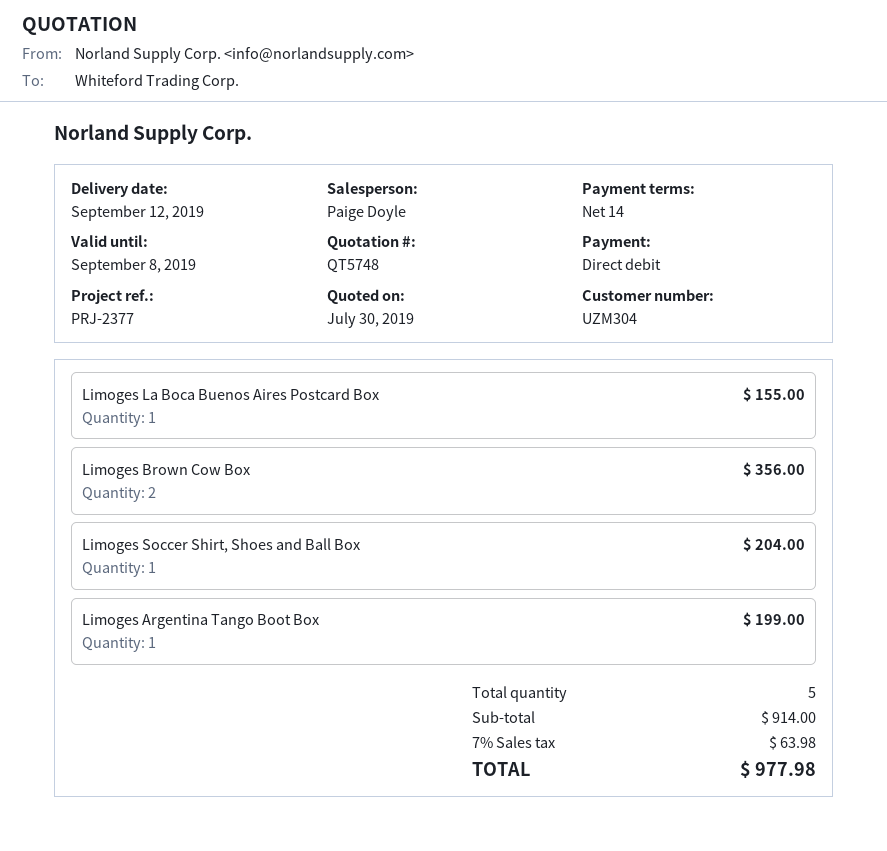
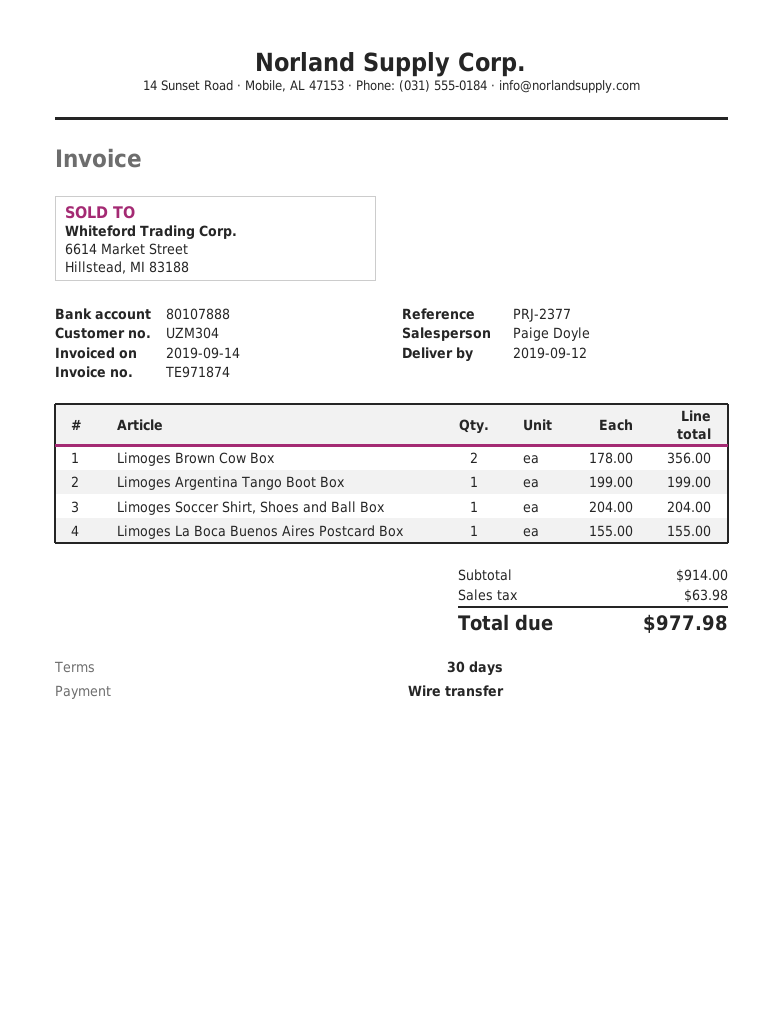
payment terms: 14 days -> 30 days
payment method: direct debit -> bank transfer

